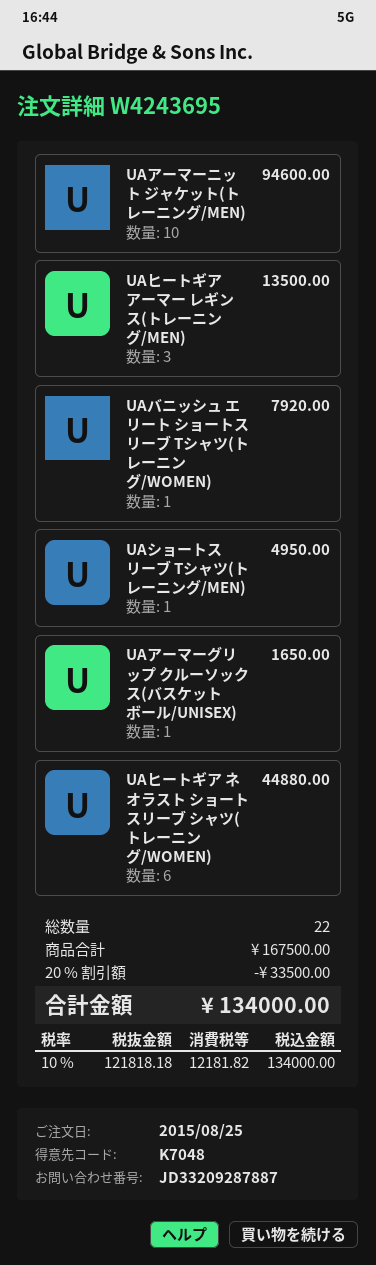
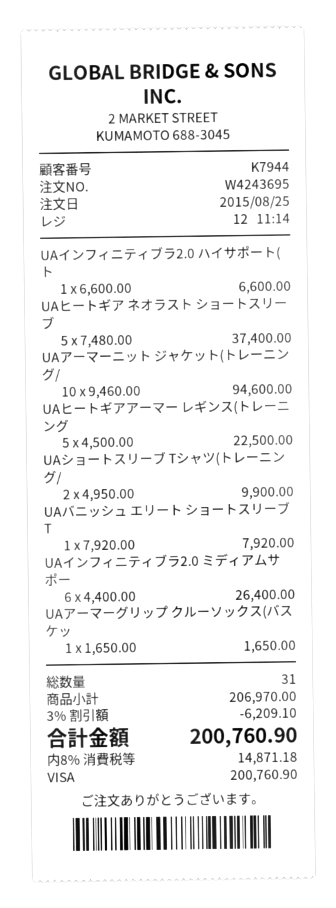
customer number: K7048 -> K7944
UAヒートギアアーマー レギンス(トレーニング/MEN): 3 for 13500.00 -> 5 for 22500.00
UAショートスリーブ Tシャツ(トレーニング/MEN): 1 for 4950.00 -> 2 for 9900.00
UAヒートギア ネオラスト ショートスリーブ シャツ(トレーニング/WOMEN): 6 for 44880.00 -> 5 for 37400.00
UAインフィニティブラ2.0 ハイサポート(ト: none -> 1 for 6600.00
UAインフィニティブラ2.0 ミディアムサポー: none -> 6 for 26400.00
total quantity: 22 -> 31
subtotal: 167500.00 -> 206970.00
discount: 20% = 33500.00 -> 3% = 6209.10
tax: 10% = 12181.82 -> 8% = 14871.18
total: 134000.00 -> 200760.90

